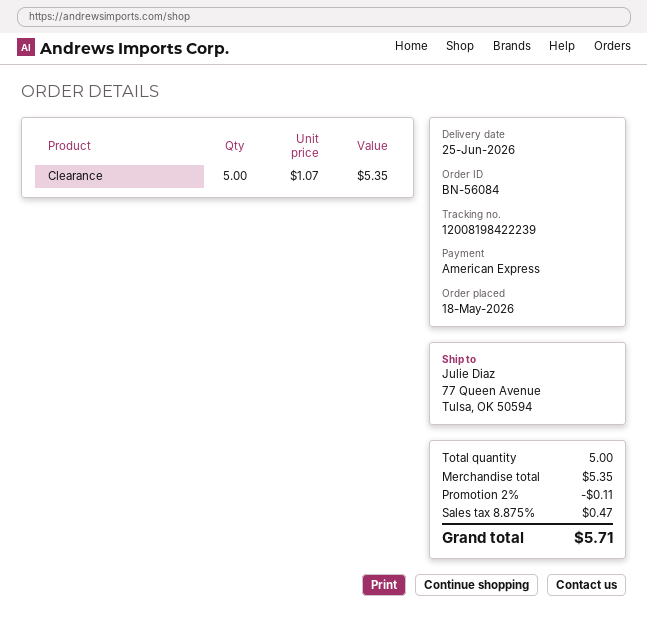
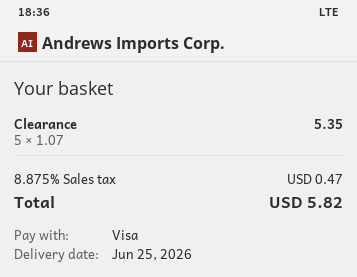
payment method: American Express -> Visa
discount: 2% = 0.11 -> none
total: 5.71 -> 5.82

